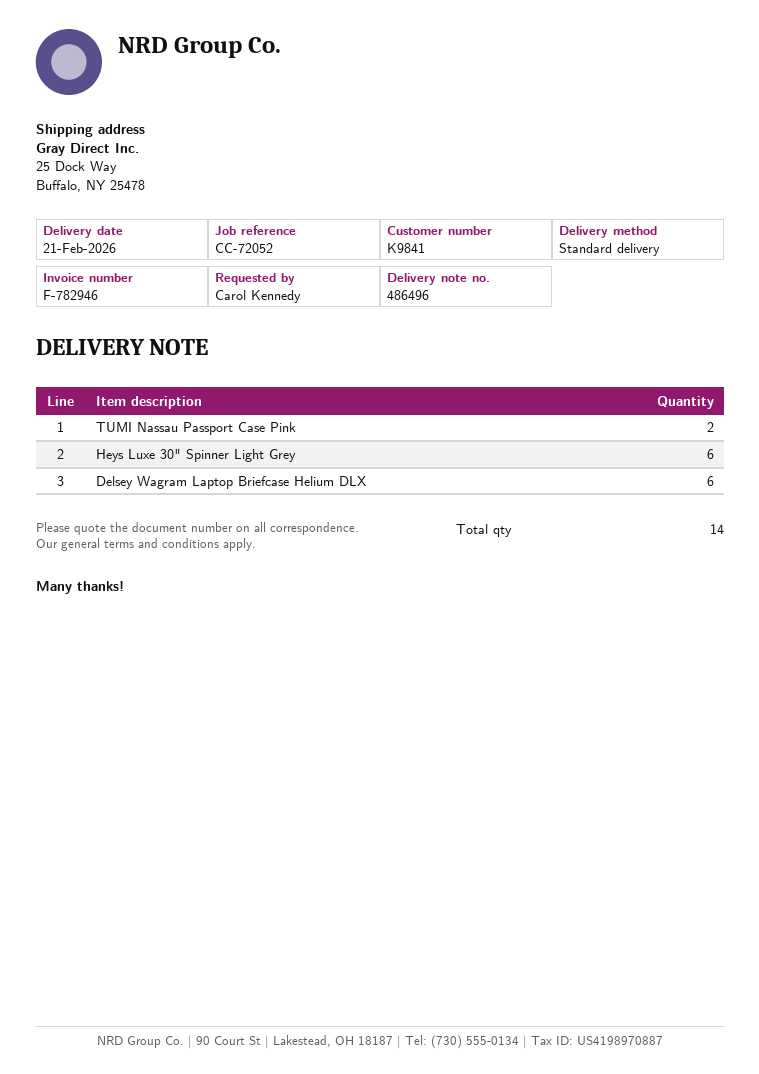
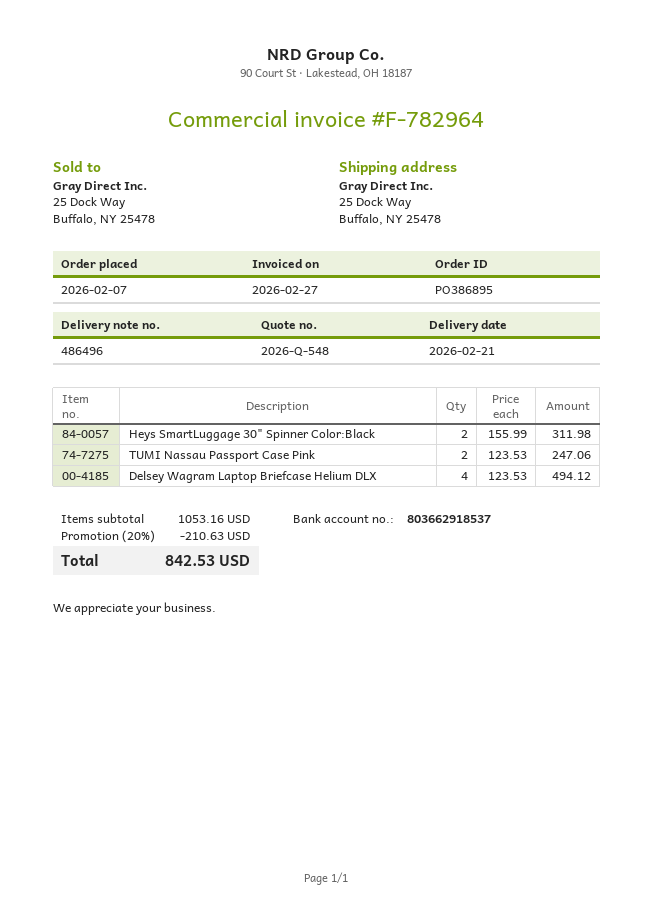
invoice number: F-782946 -> F-782964
Heys Luxe 30" Spinner Light Grey: 6 -> none
Delsey Wagram Laptop Briefcase Helium DLX: 6 -> 4
Heys SmartLuggage 30" Spinner Color:Black: none -> 2

